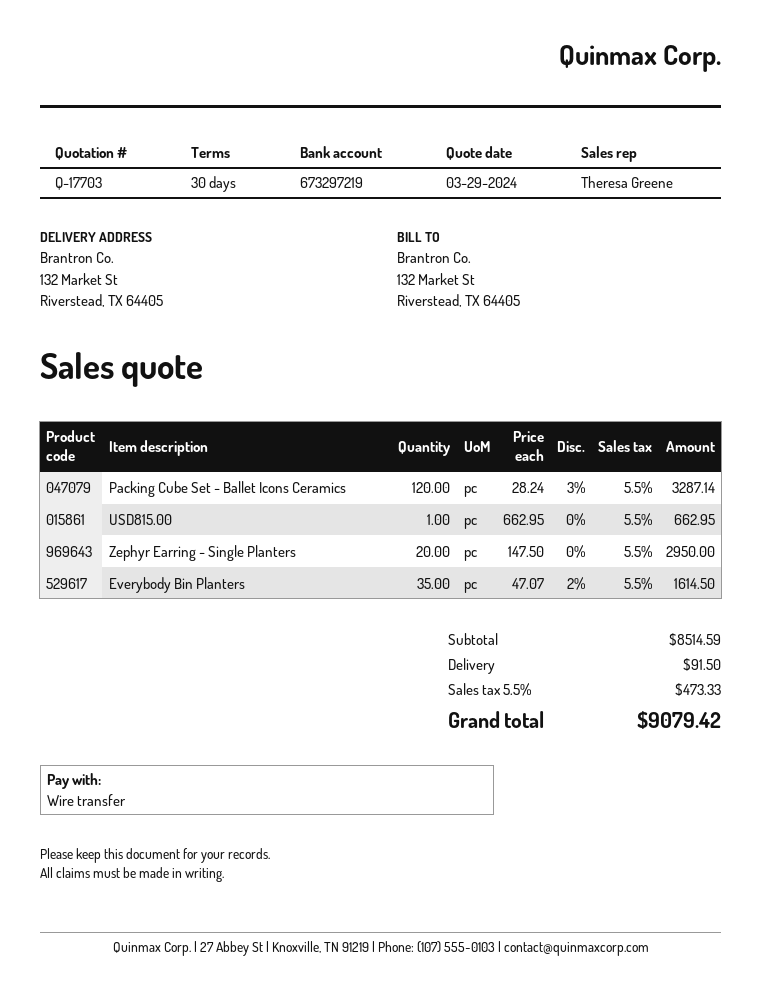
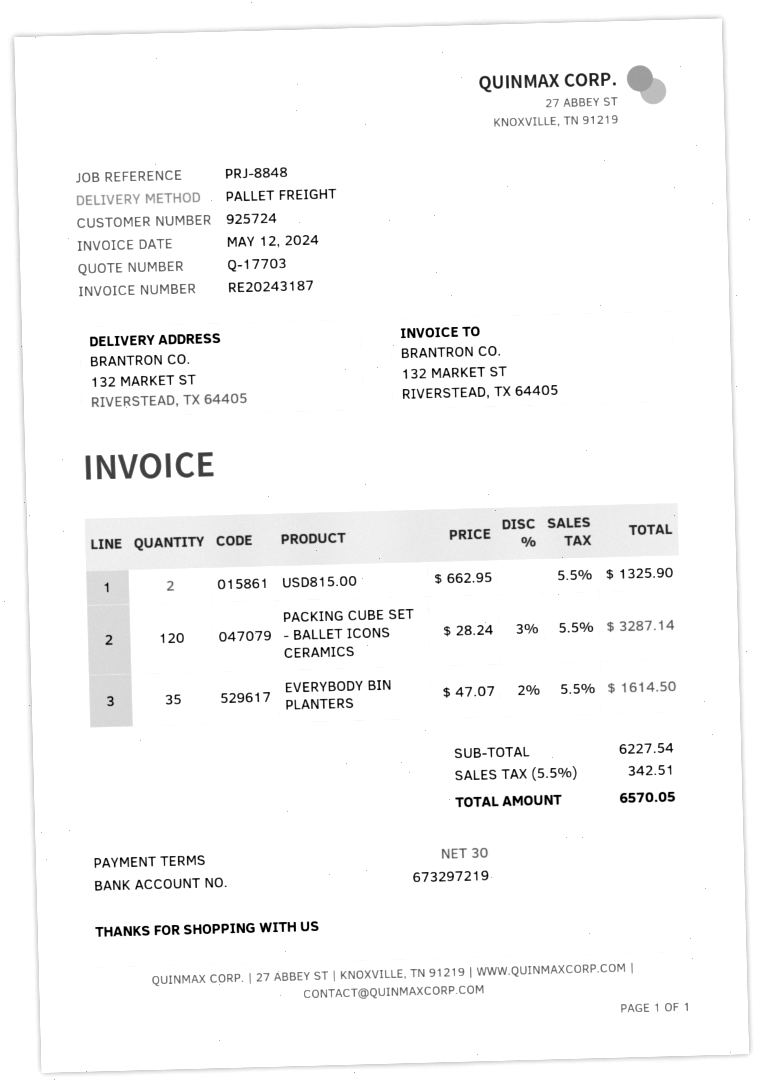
USD815.00: 1 x 662.95 = 662.95 -> 2 x 662.95 = 1325.90
Zephyr Earring - Single Planters: 20 x 147.50 = 2950.00 -> none
subtotal: 8514.59 -> 6227.54
shipping: 91.50 -> none
tax: 5.5% = 473.33 -> 5.5% = 342.51
total: 9079.42 -> 6570.05

